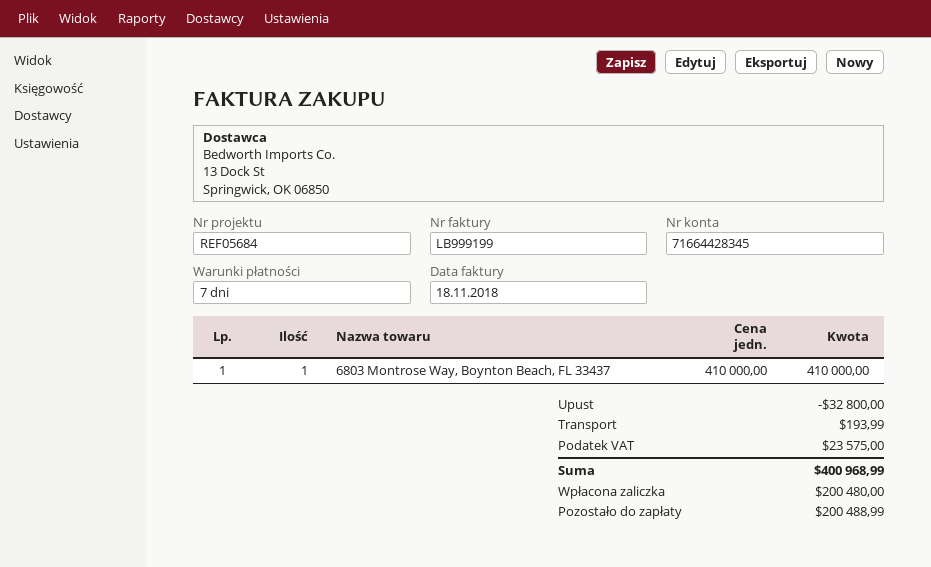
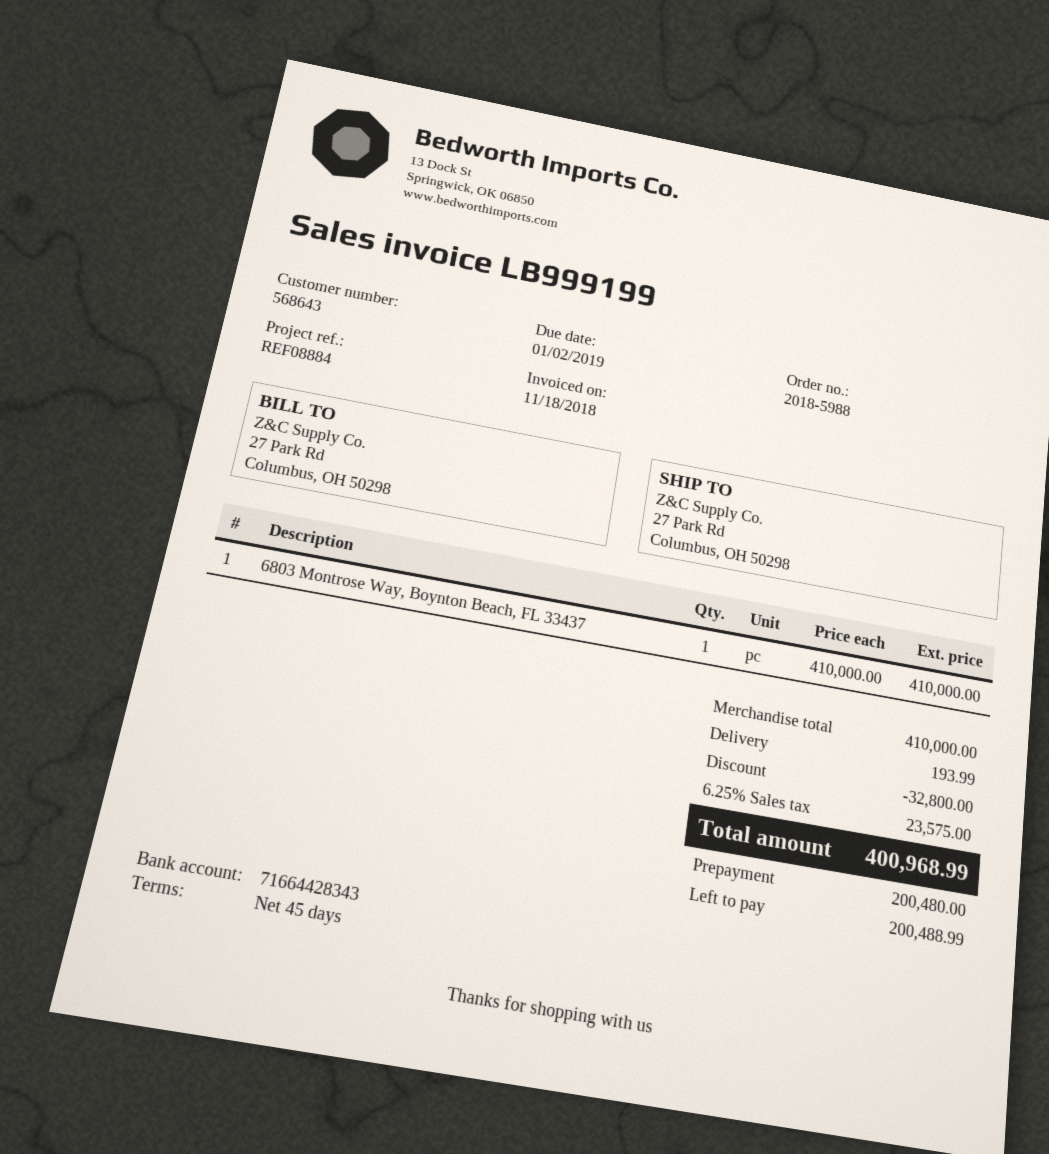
payment terms: 7 days -> 45 days
reference: REF05684 -> REF08884
bank account: 71664428345 -> 71664428343

